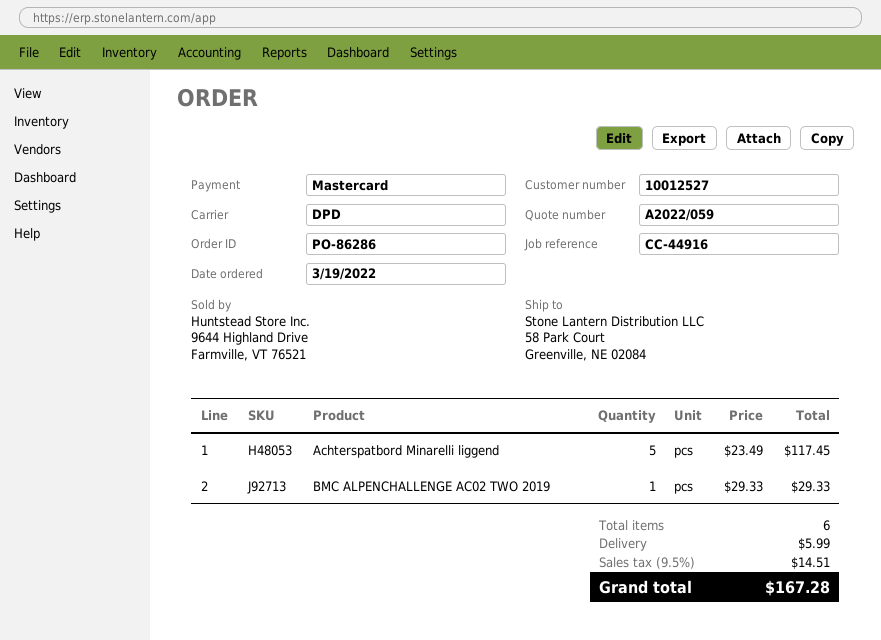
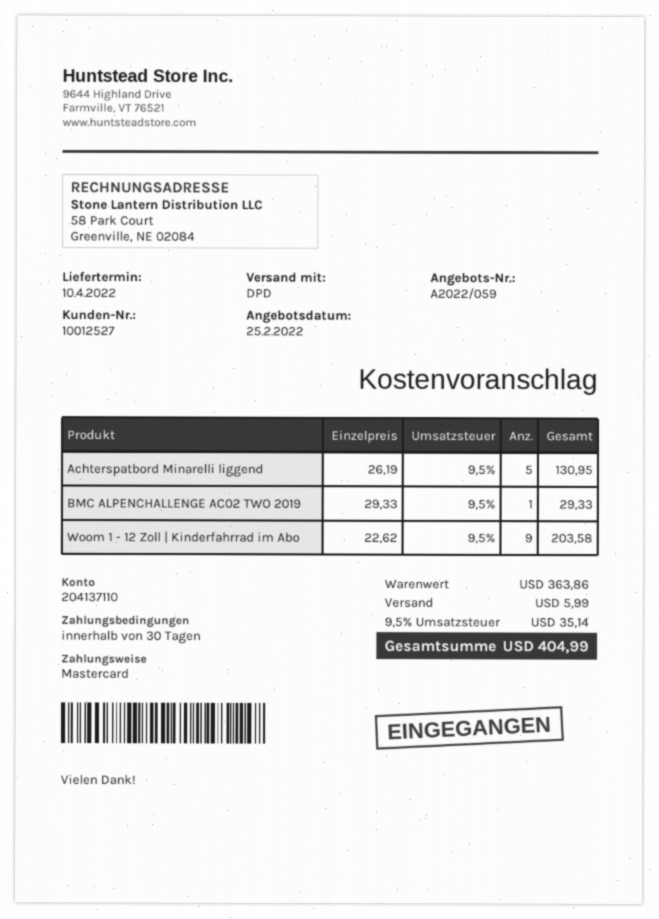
Achterspatbord Minarelli liggend: 5 x 23.49 = 117.45 -> 5 x 26.19 = 130.95
Woom 1 - 12 Zoll | Kinderfahrrad im Abo: none -> 9 x 22.62 = 203.58
tax: 9.5% = 14.51 -> 9.5% = 35.14
total: 167.28 -> 404.99

